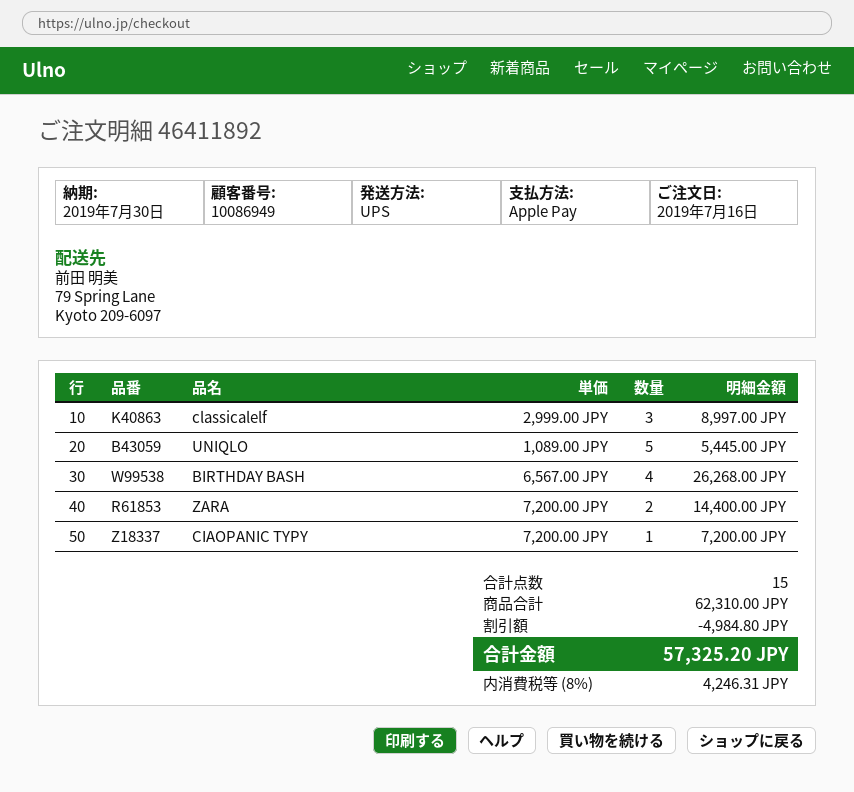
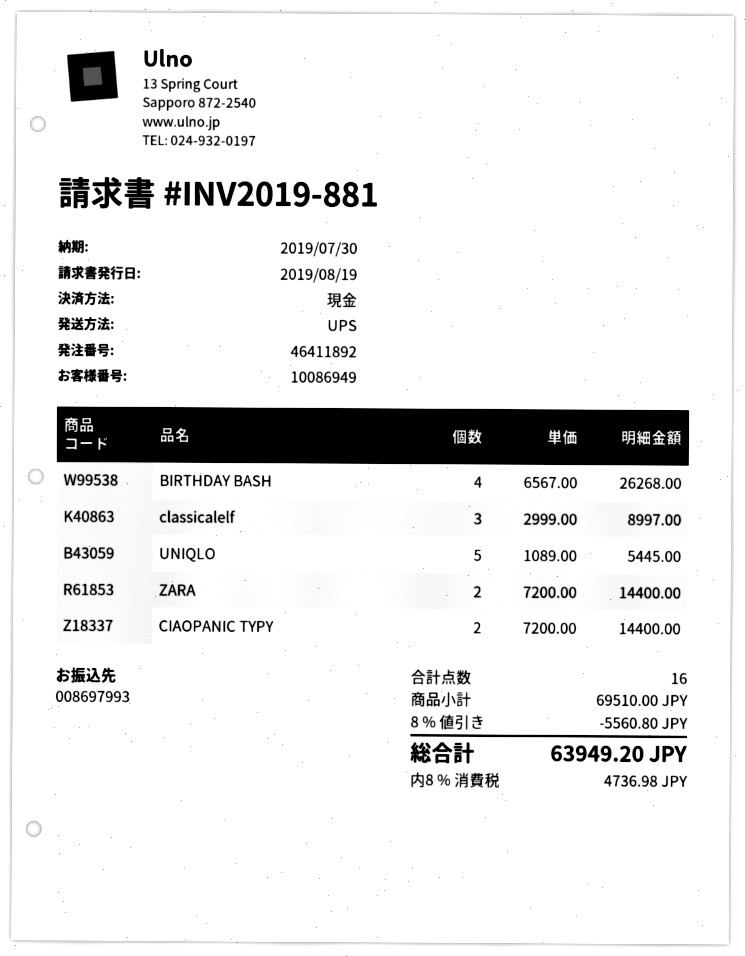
payment method: Apple Pay -> cash
CIAOPANIC TYPY: 1 x 7200.00 = 7200.00 -> 2 x 7200.00 = 14400.00
total quantity: 15 -> 16
subtotal: 62310.00 -> 69510.00
discount: 4984.80 -> 5560.80
tax: 8% = 4246.31 -> 8% = 4736.98
total: 57325.20 -> 63949.20

